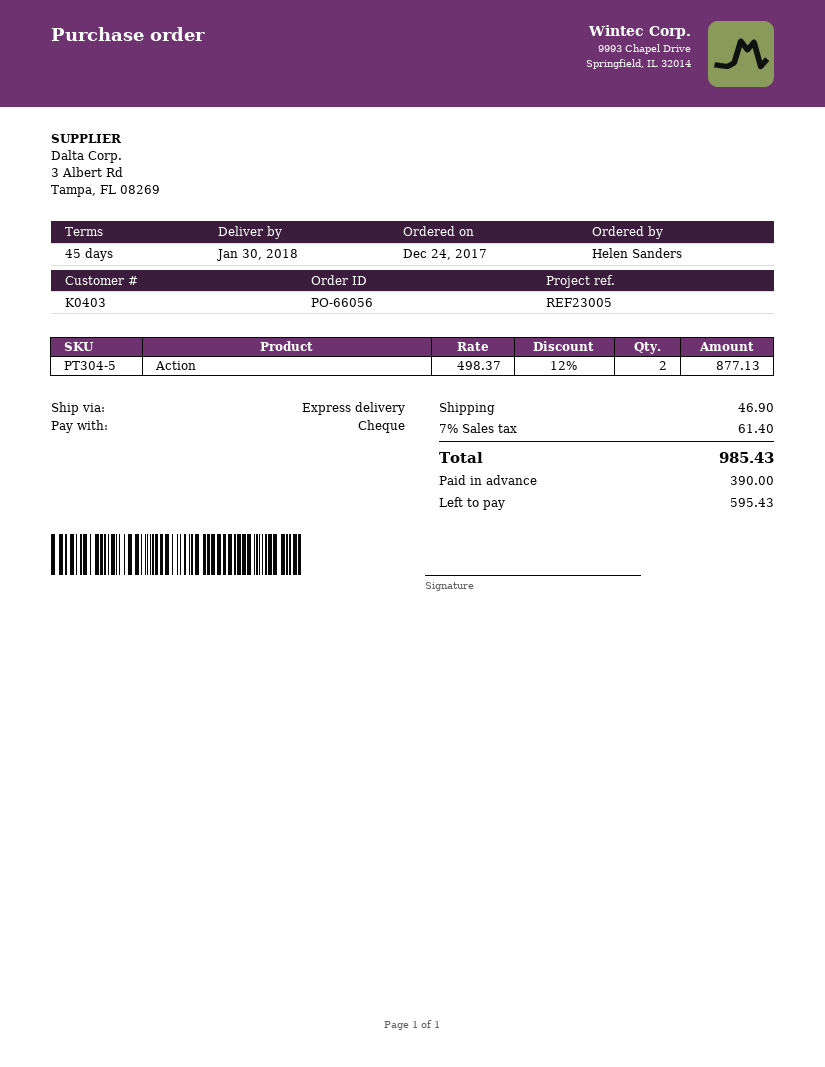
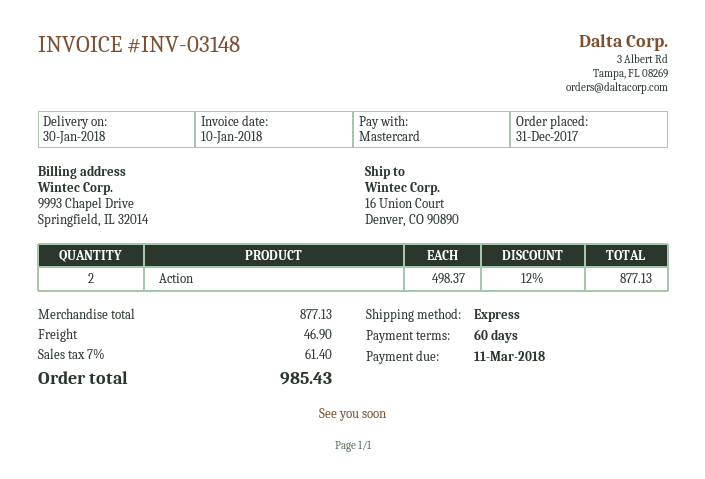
order date: 2017-12-24 -> 2017-12-31
payment terms: 45 days -> 60 days
payment method: cheque -> Mastercard

